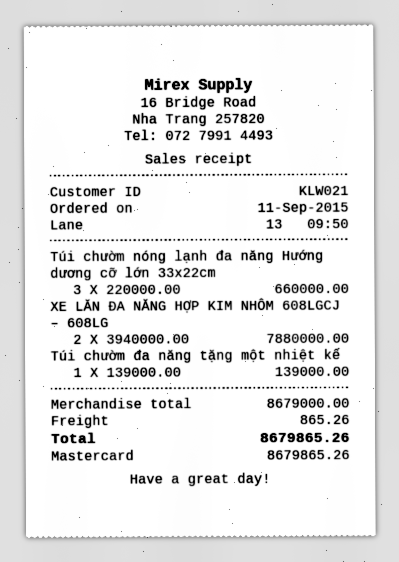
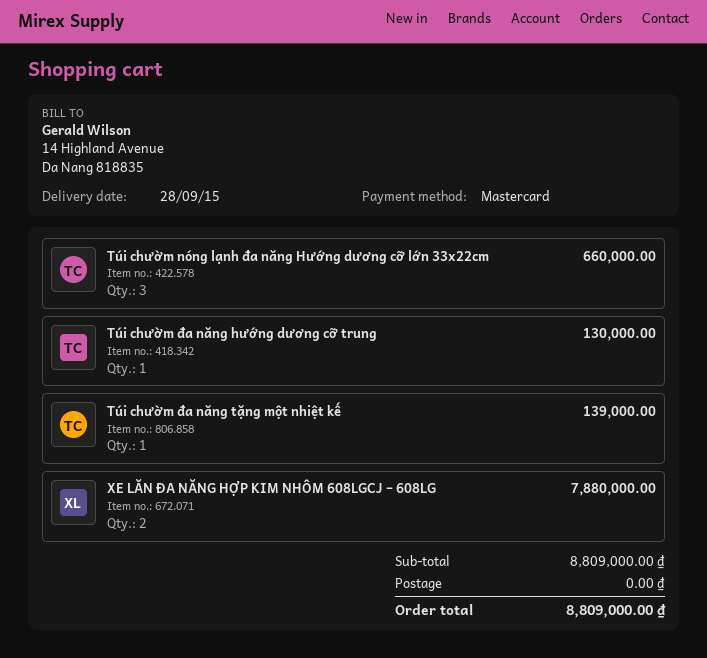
Túi chườm đa năng hướng dương cỡ trung: none -> 1 for 130000.00
subtotal: 8679000.00 -> 8809000.00
shipping: 865.26 -> 0.00
total: 8679865.26 -> 8809000.00

